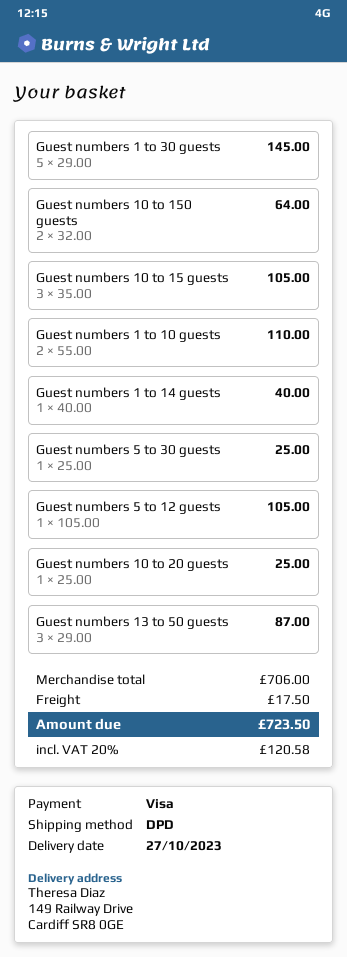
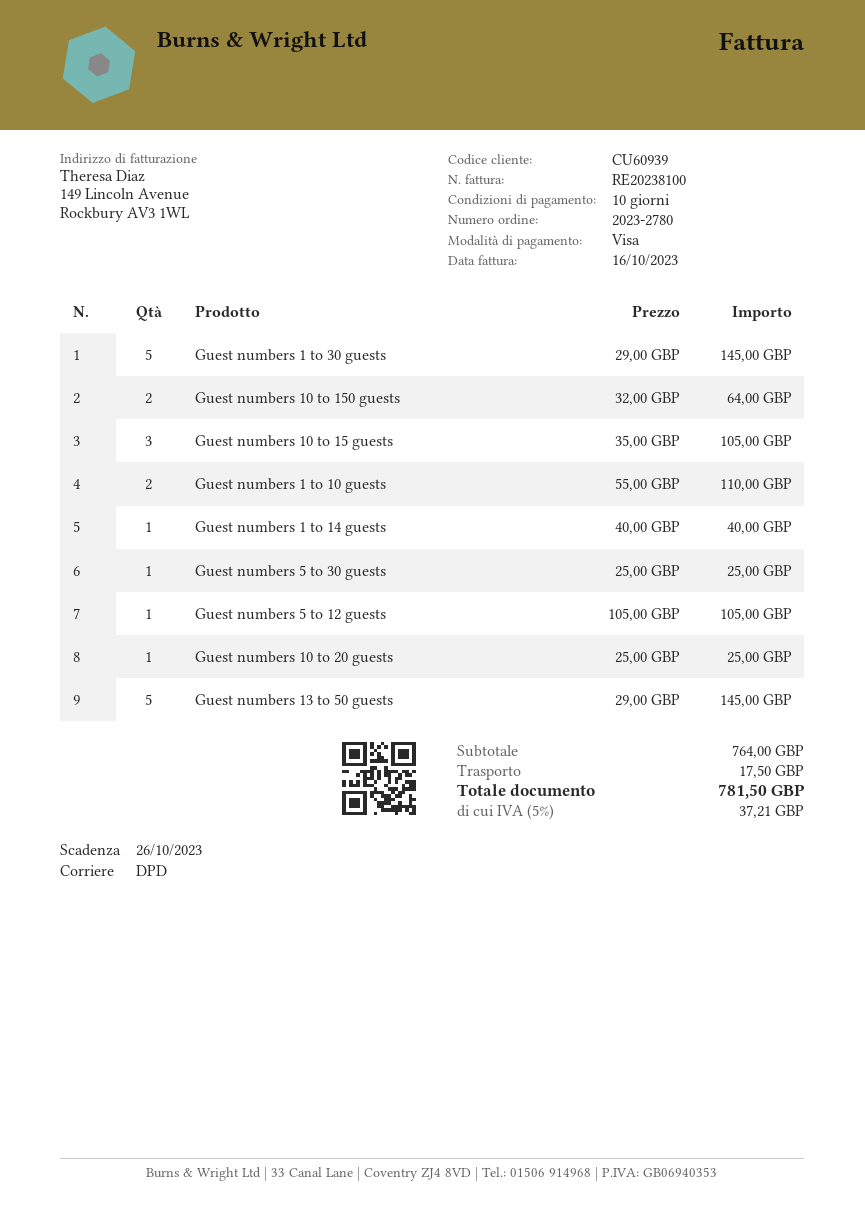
Guest numbers 13 to 50 guests: 3 x 29.00 = 87.00 -> 5 x 29.00 = 145.00
subtotal: 706.00 -> 764.00
tax: 20% = 120.58 -> 5% = 37.21
total: 723.50 -> 781.50

